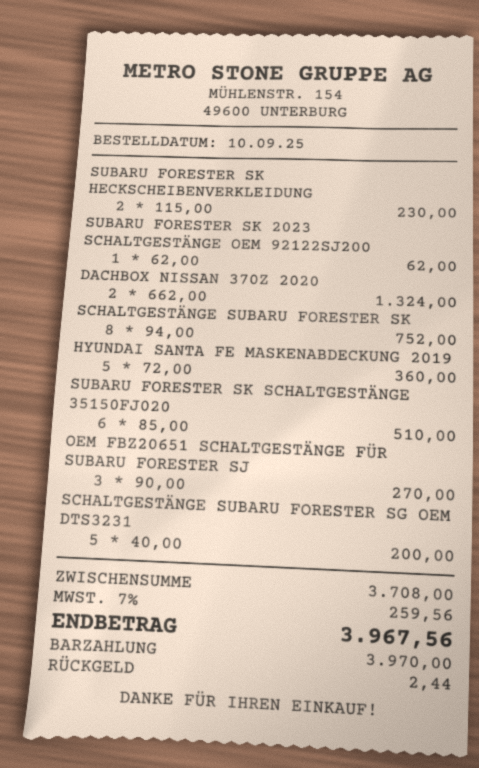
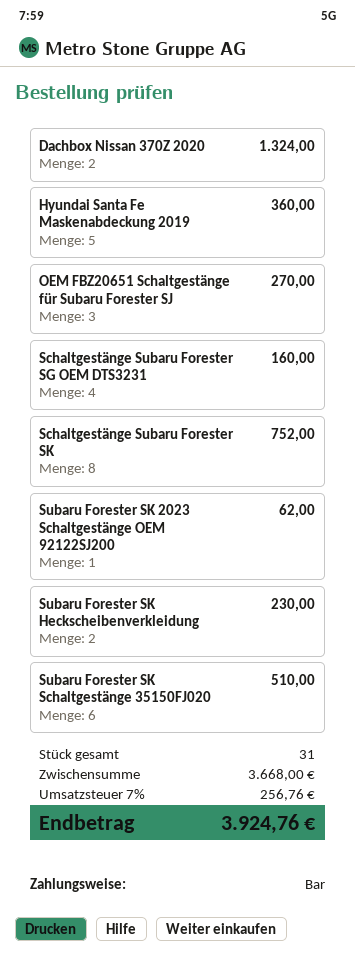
SCHALTGESTÄNGE SUBARU FORESTER SG OEM DTS3231: 5 for 200.00 -> 4 for 160.00
subtotal: 3708.00 -> 3668.00
tax: 7% = 259.56 -> 7% = 256.76
total: 3967.56 -> 3924.76

